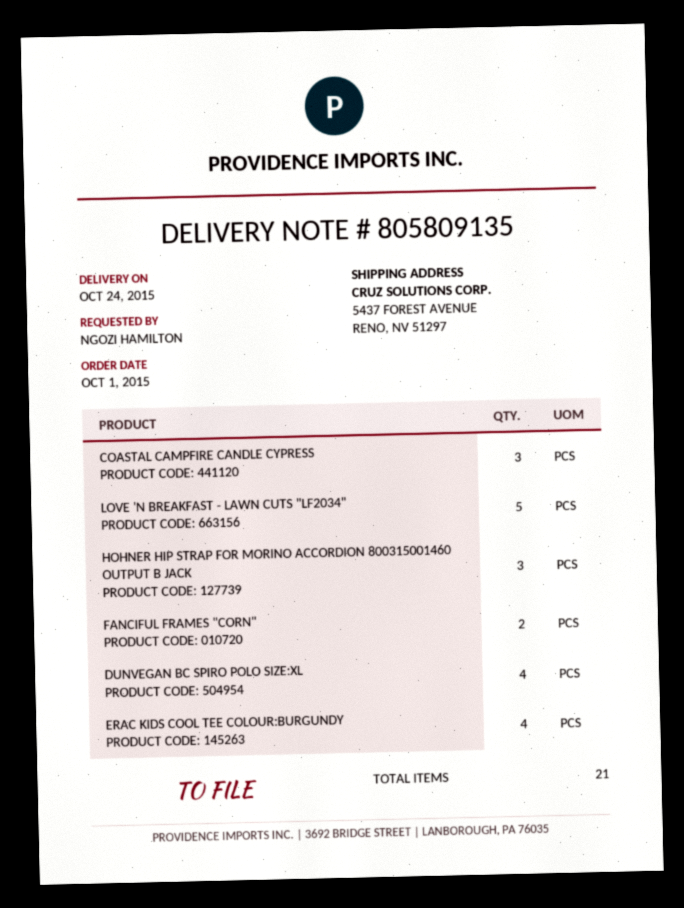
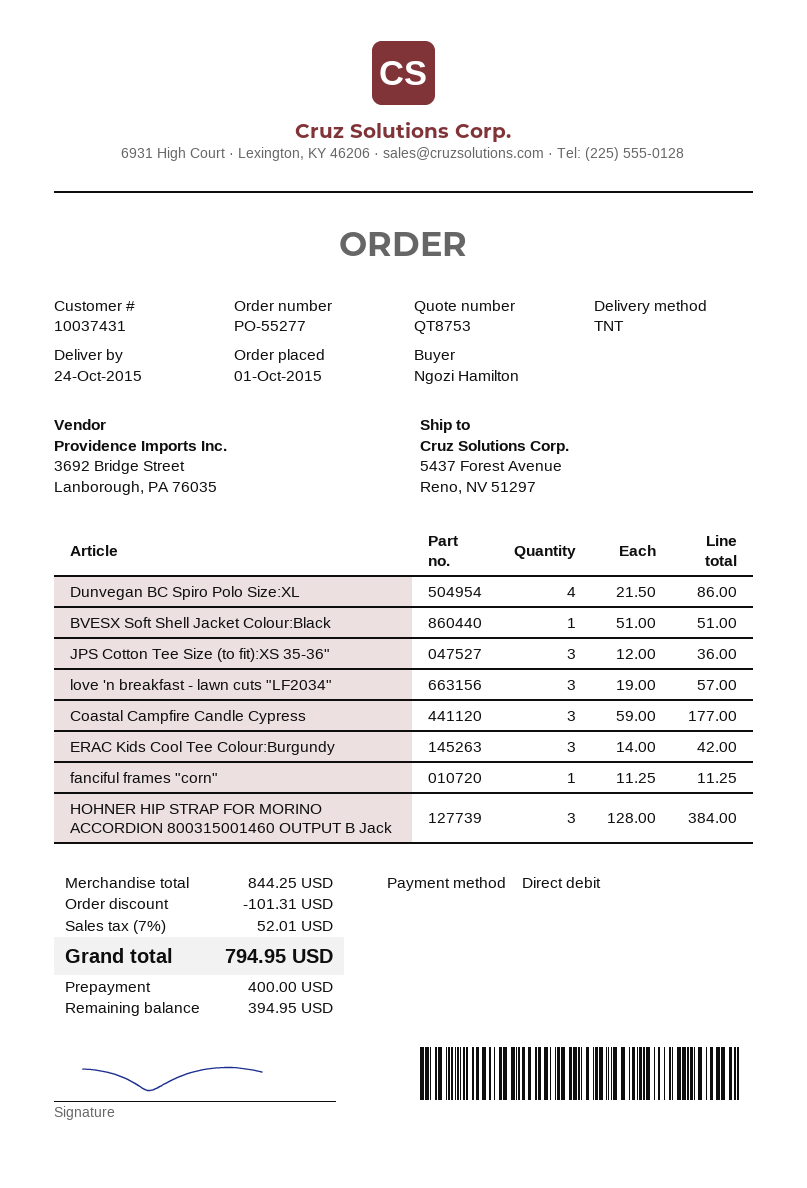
LOVE 'N BREAKFAST - LAWN CUTS "LF2034": 5 -> 3
FANCIFUL FRAMES "CORN": 2 -> 1
ERAC KIDS COOL TEE COLOUR:BURGUNDY: 4 -> 3
BVESX Soft Shell Jacket Colour:Black: none -> 1
JPS Cotton Tee Size (to fit):XS 35-36": none -> 3

